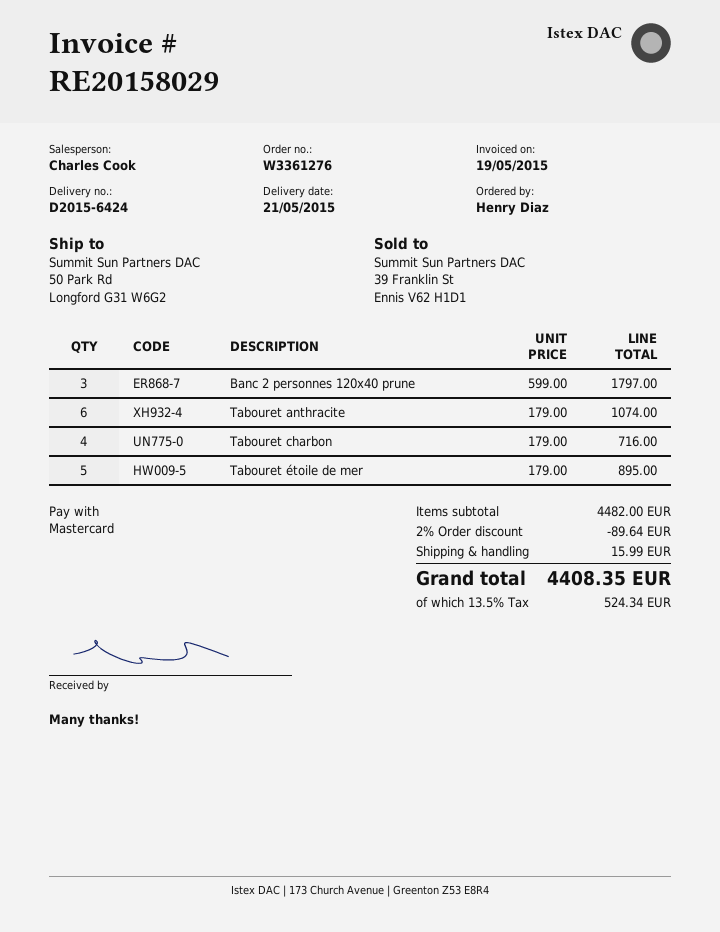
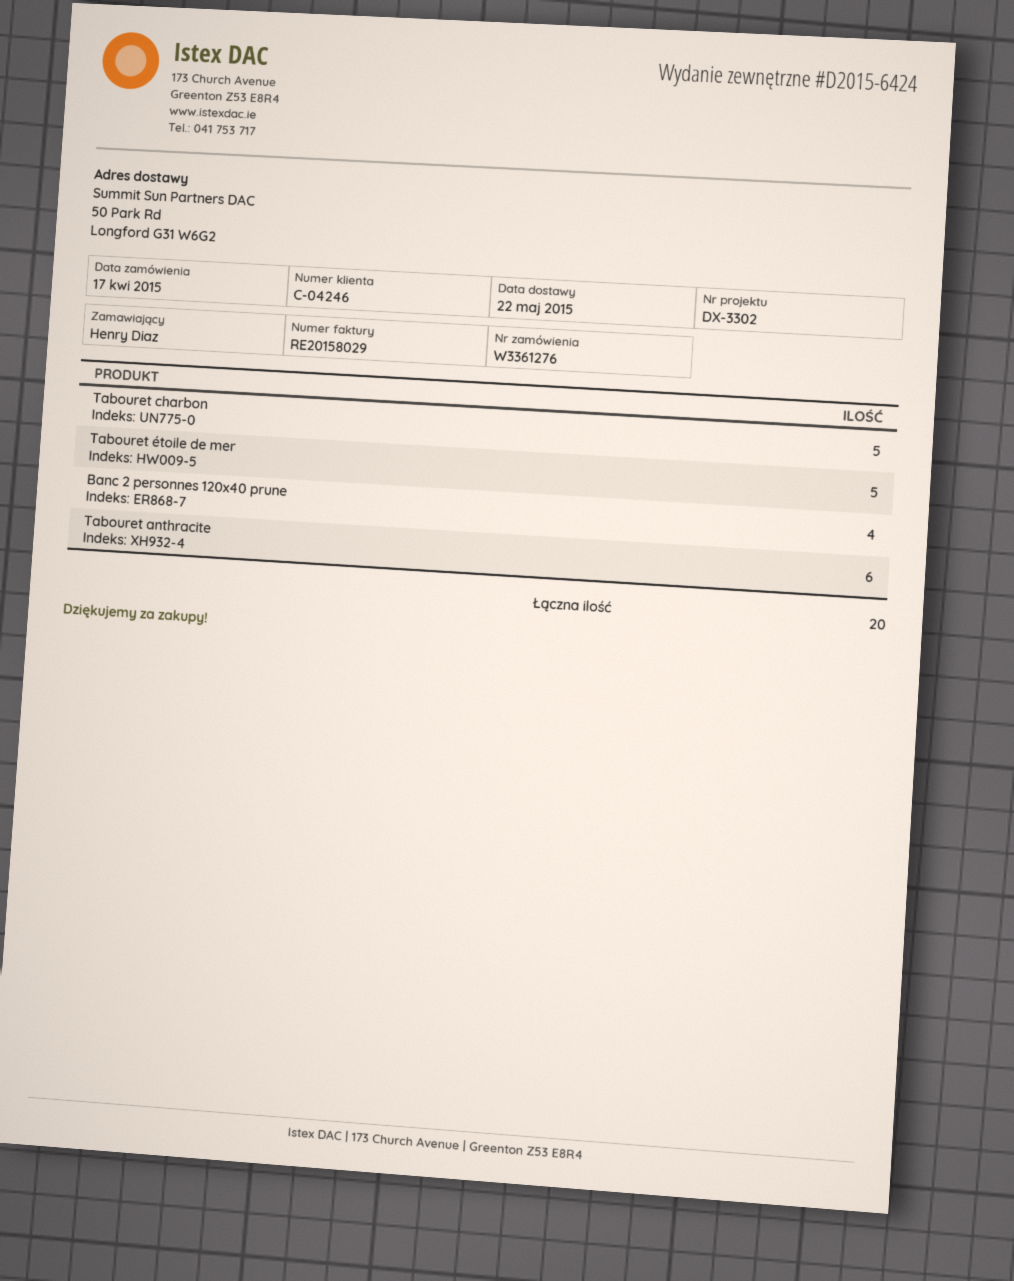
delivery date: 2015-05-21 -> 2015-05-22
Banc 2 personnes 120x40 prune: 3 -> 4
Tabouret charbon: 4 -> 5

